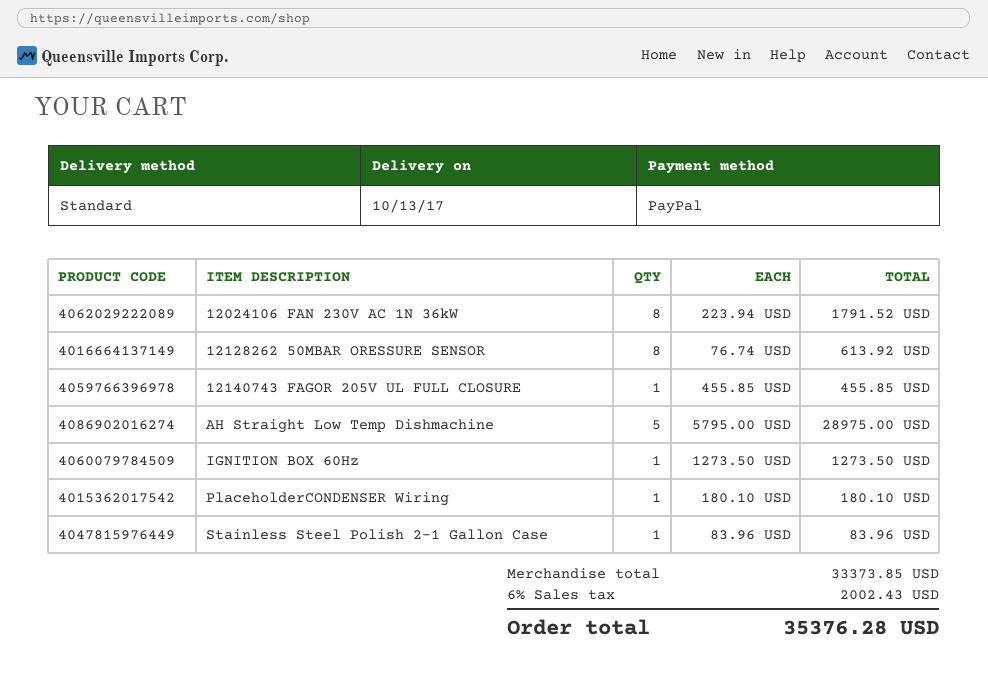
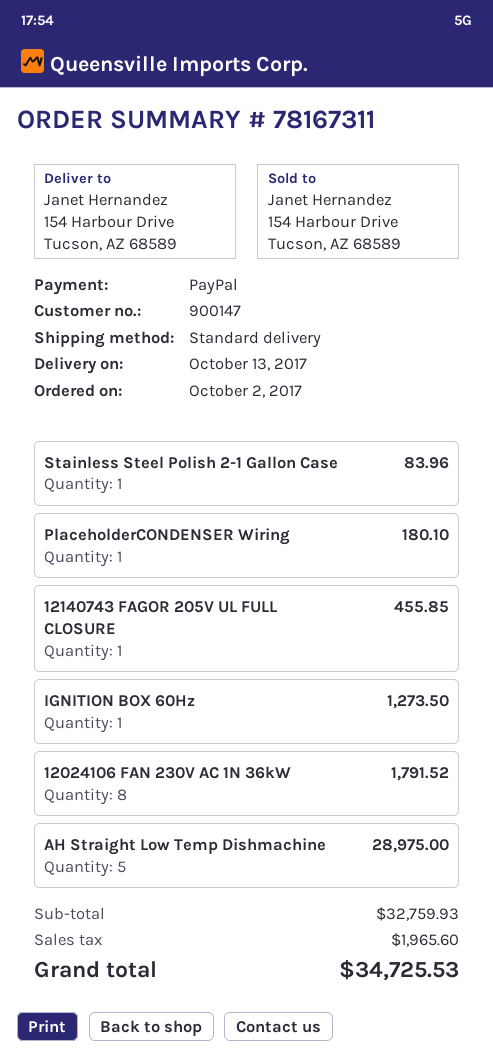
12128262 50MBAR ORESSURE SENSOR: 8 for 613.92 -> none
subtotal: 33373.85 -> 32759.93
tax: 2002.43 -> 1965.60
total: 35376.28 -> 34725.53

